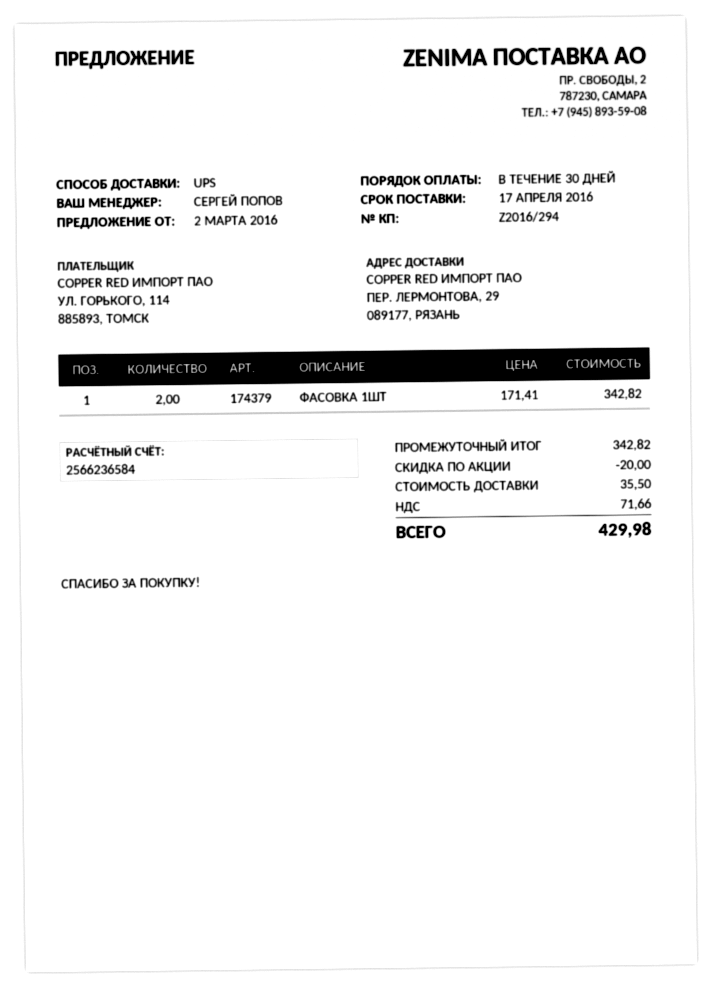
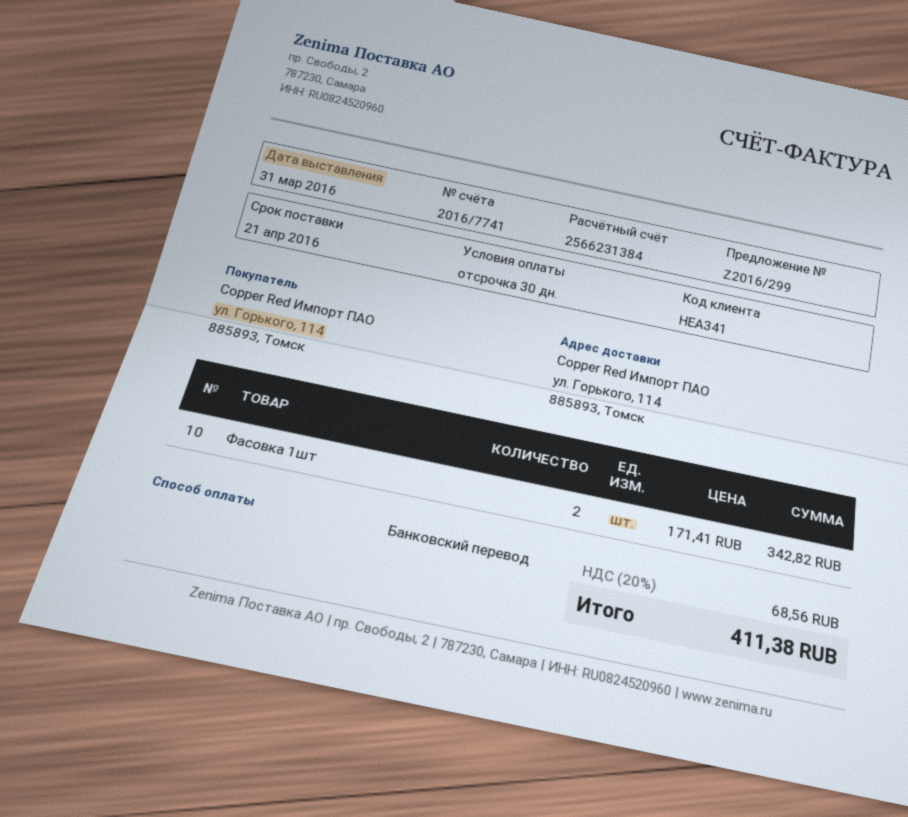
quote number: Z2016/294 -> Z2016/299
delivery date: 2016-04-17 -> 2016-04-21
bank account: 2566236584 -> 2566231384
ship to: ПЕР. ЛЕРМОНТОВА, 29, 089177, РЯЗАНЬ -> ул. Горького, 114, 885893, Томск
discount: 20.00 -> none
shipping: 35.50 -> none
tax: 71.66 -> 68.56
total: 429.98 -> 411.38

